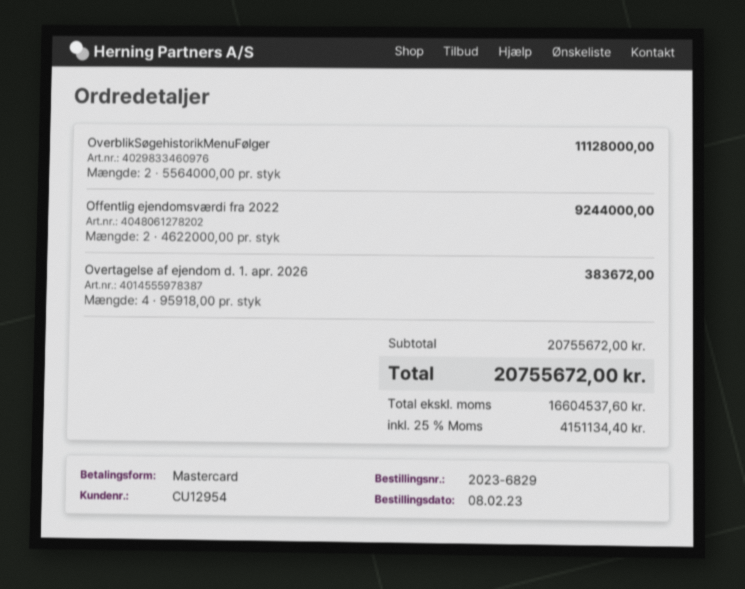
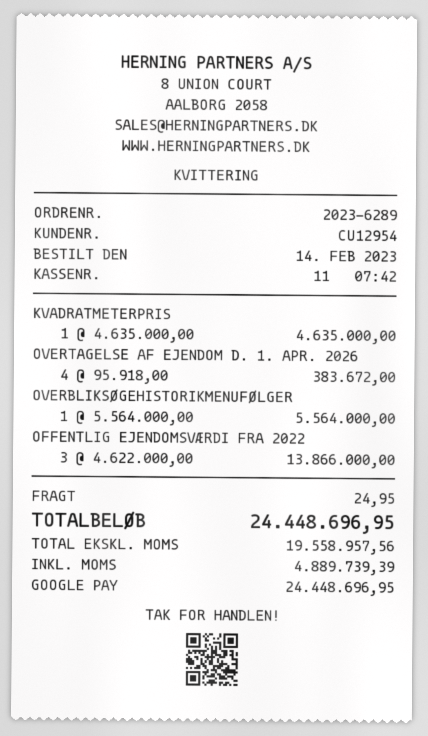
order number: 2023-6829 -> 2023-6289
order date: 2023-02-08 -> 2023-02-14
payment method: Mastercard -> Google Pay
OverblikSøgehistorikMenuFølger: 2 x 5564000.00 = 11128000.00 -> 1 x 5564000.00 = 5564000.00
Offentlig ejendomsværdi fra 2022: 2 x 4622000.00 = 9244000.00 -> 3 x 4622000.00 = 13866000.00
KVADRATMETERPRIS: none -> 1 x 4635000.00 = 4635000.00
shipping: none -> 24.95
net: 16604537.60 -> 19558957.56
tax: 4151134.40 -> 4889739.39
total: 20755672.00 -> 24448696.95

